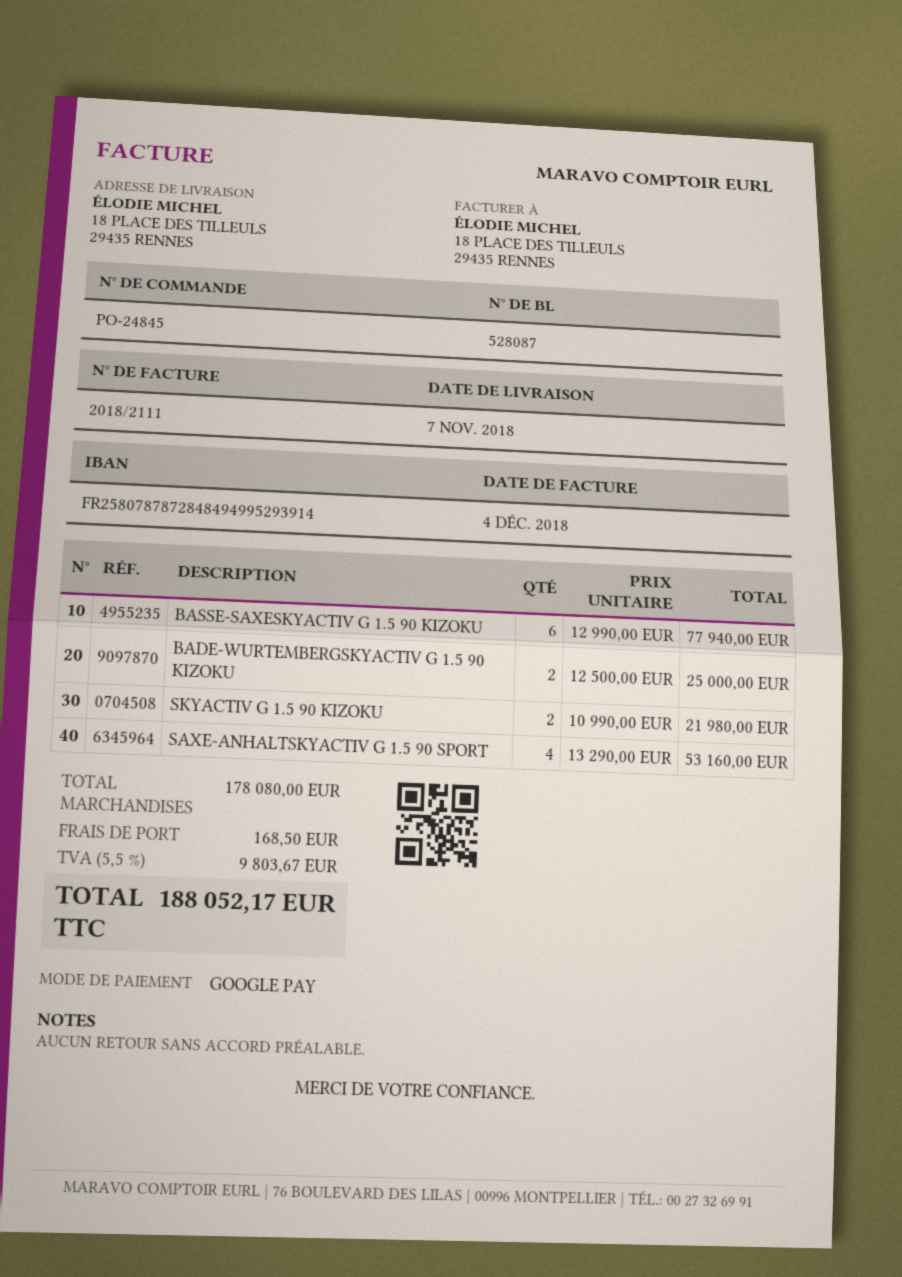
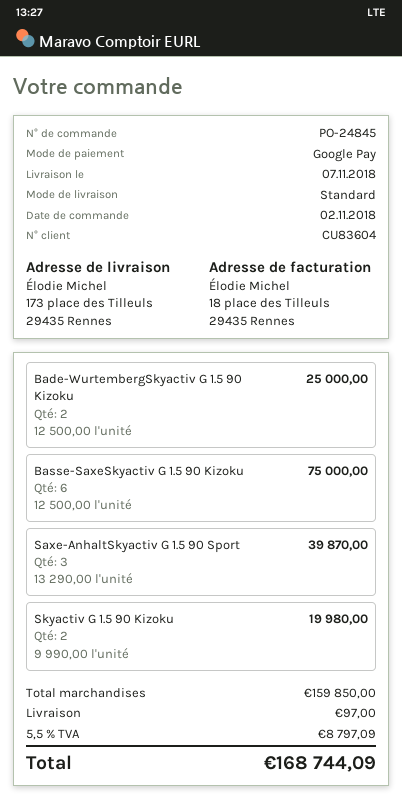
ship to: 18 PLACE DES TILLEULS, 29435 RENNES -> 173 place des Tilleuls, 29435 Rennes
BASSE-SAXESKYACTIV G 1.5 90 KIZOKU: 6 x 12990.00 = 77940.00 -> 6 x 12500.00 = 75000.00
SKYACTIV G 1.5 90 KIZOKU: 2 x 10990.00 = 21980.00 -> 2 x 9990.00 = 19980.00
SAXE-ANHALTSKYACTIV G 1.5 90 SPORT: 4 x 13290.00 = 53160.00 -> 3 x 13290.00 = 39870.00
subtotal: 178080.00 -> 159850.00
shipping: 168.50 -> 97.00
tax: 5.5% = 9803.67 -> 5.5% = 8797.09
total: 188052.17 -> 168744.09

